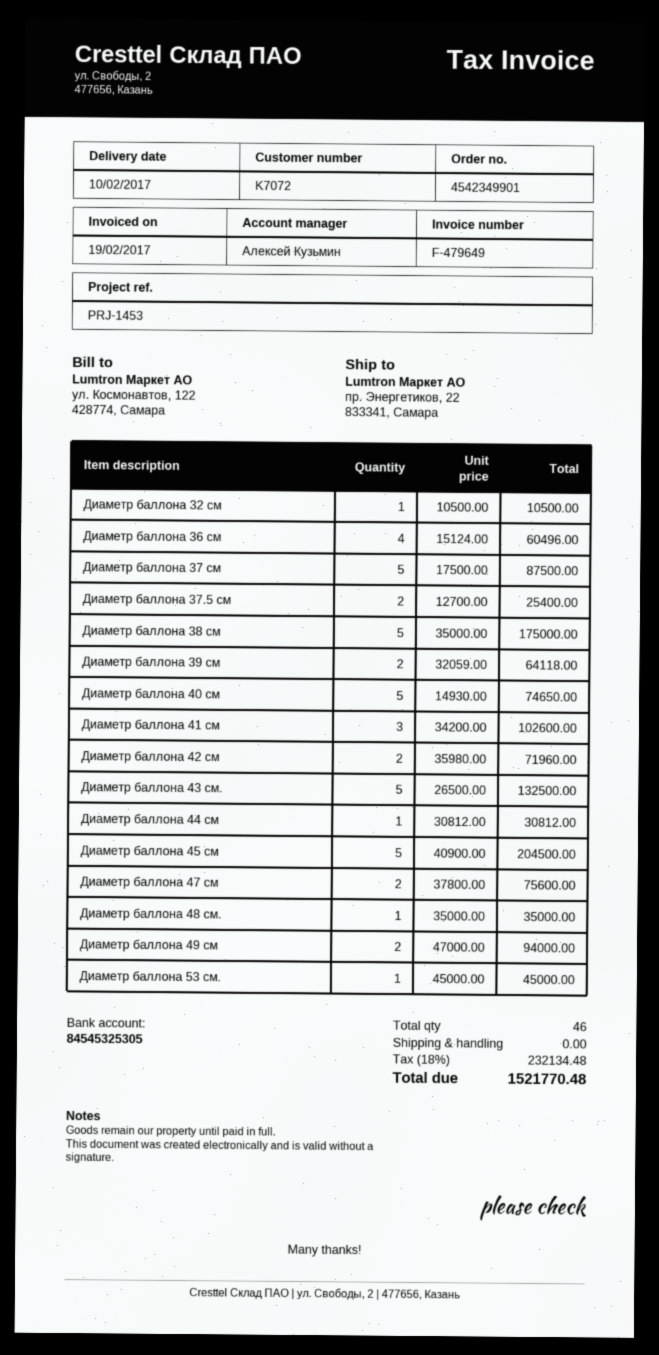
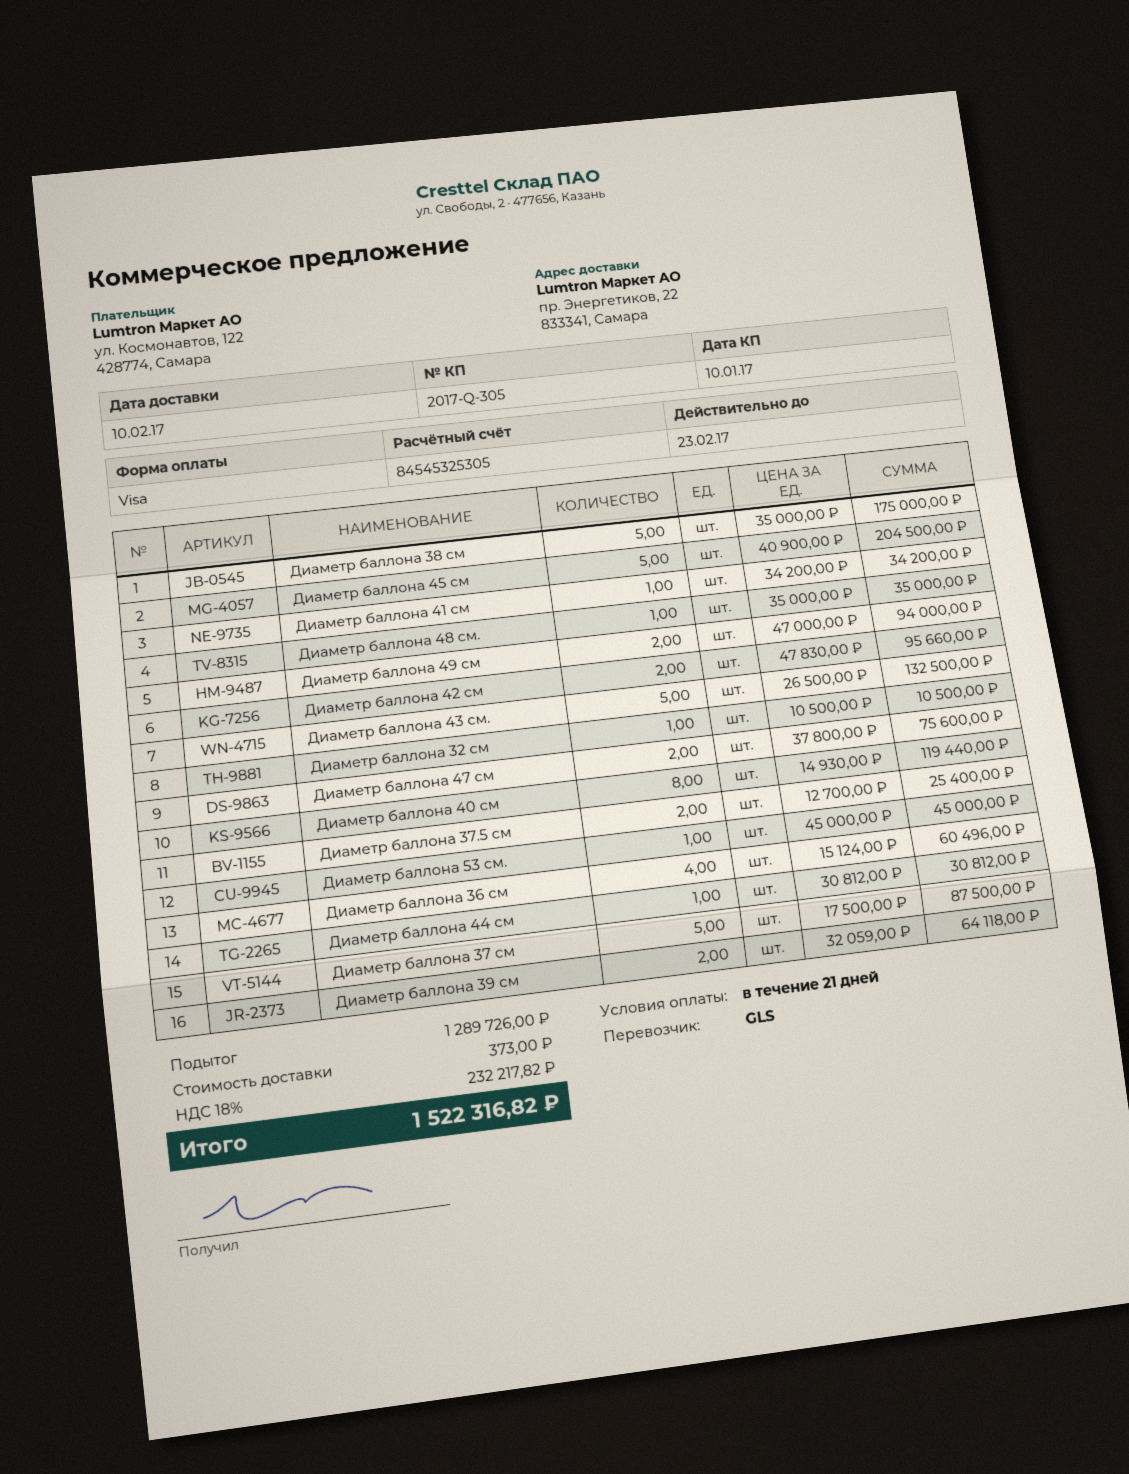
Диаметр баллона 40 см: 5 x 14930.00 = 74650.00 -> 8 x 14930.00 = 119440.00
Диаметр баллона 41 см: 3 x 34200.00 = 102600.00 -> 1 x 34200.00 = 34200.00
Диаметр баллона 42 см: 2 x 35980.00 = 71960.00 -> 2 x 47830.00 = 95660.00
shipping: 0.00 -> 373.00
tax: 18% = 232134.48 -> 18% = 232217.82
total: 1521770.48 -> 1522316.82

